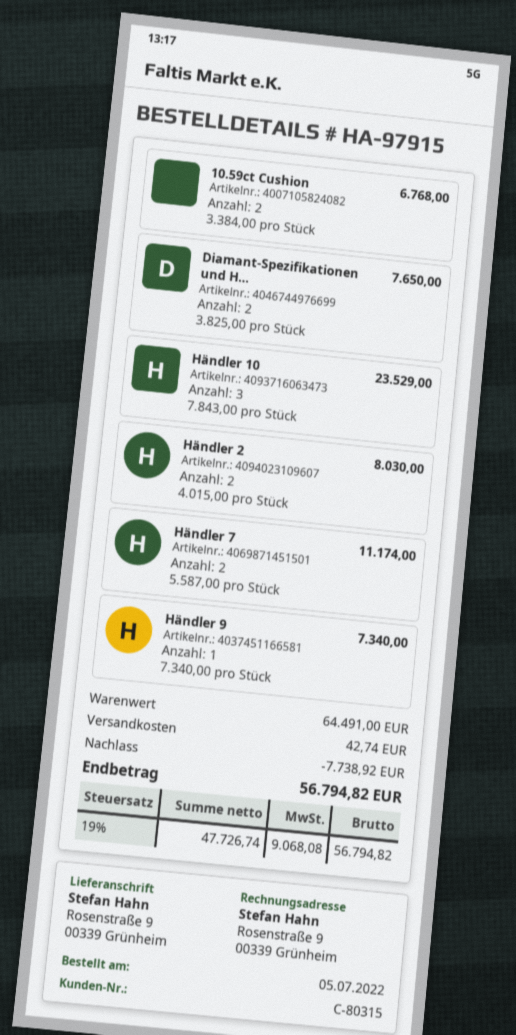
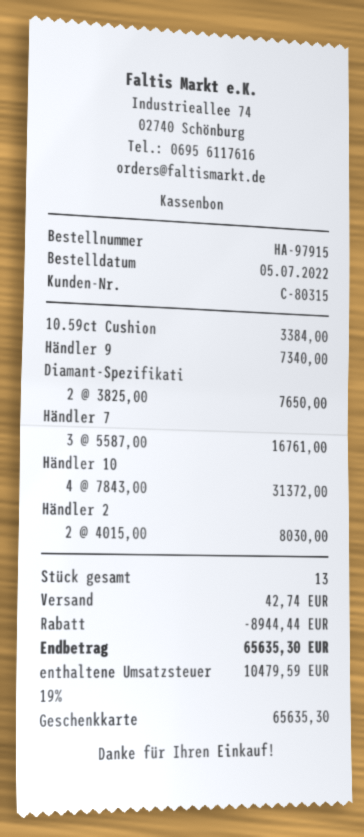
10.59ct Cushion: 2 x 3384.00 = 6768.00 -> 1 x 3384.00 = 3384.00
Händler 10: 3 x 7843.00 = 23529.00 -> 4 x 7843.00 = 31372.00
Händler 7: 2 x 5587.00 = 11174.00 -> 3 x 5587.00 = 16761.00
discount: 7738.92 -> 8944.44
tax: 19% = 9068.08 -> 19% = 10479.59
total: 56794.82 -> 65635.30

